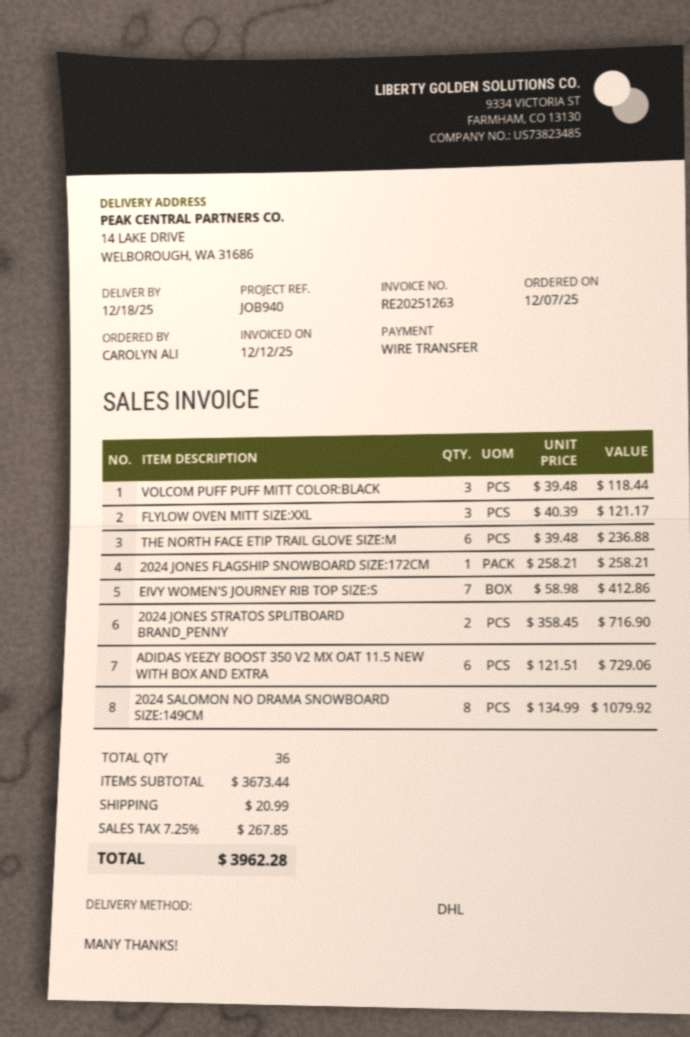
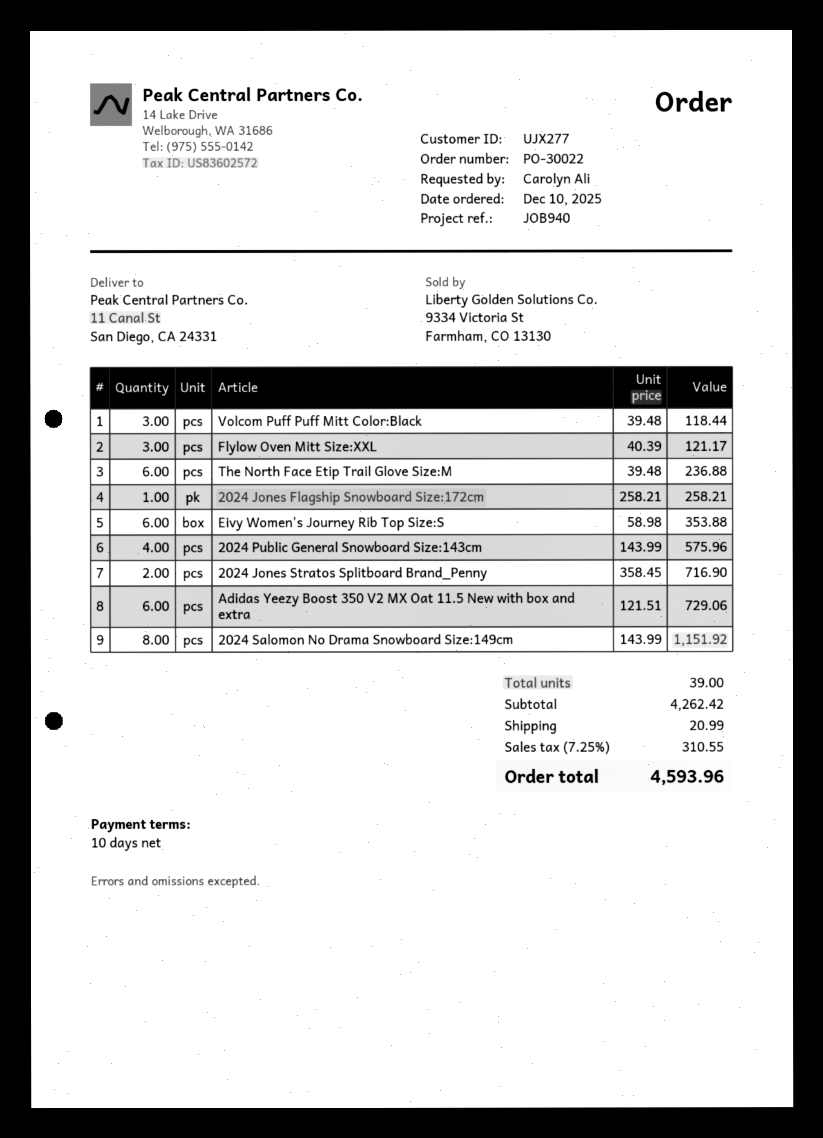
order date: 2025-12-07 -> 2025-12-10
ship to: 14 LAKE DRIVE, WELBOROUGH, WA 31686 -> 11 Canal St, San Diego, CA 24331
EIVY WOMEN'S JOURNEY RIB TOP SIZE:S: 7 x 58.98 = 412.86 -> 6 x 58.98 = 353.88
2024 SALOMON NO DRAMA SNOWBOARD SIZE:149CM: 8 x 134.99 = 1079.92 -> 8 x 143.99 = 1151.92
2024 Public General Snowboard Size:143cm: none -> 4 x 143.99 = 575.96
total quantity: 36 -> 39
subtotal: 3673.44 -> 4262.42
tax: 7.25% = 267.85 -> 7.25% = 310.55
total: 3962.28 -> 4593.96

